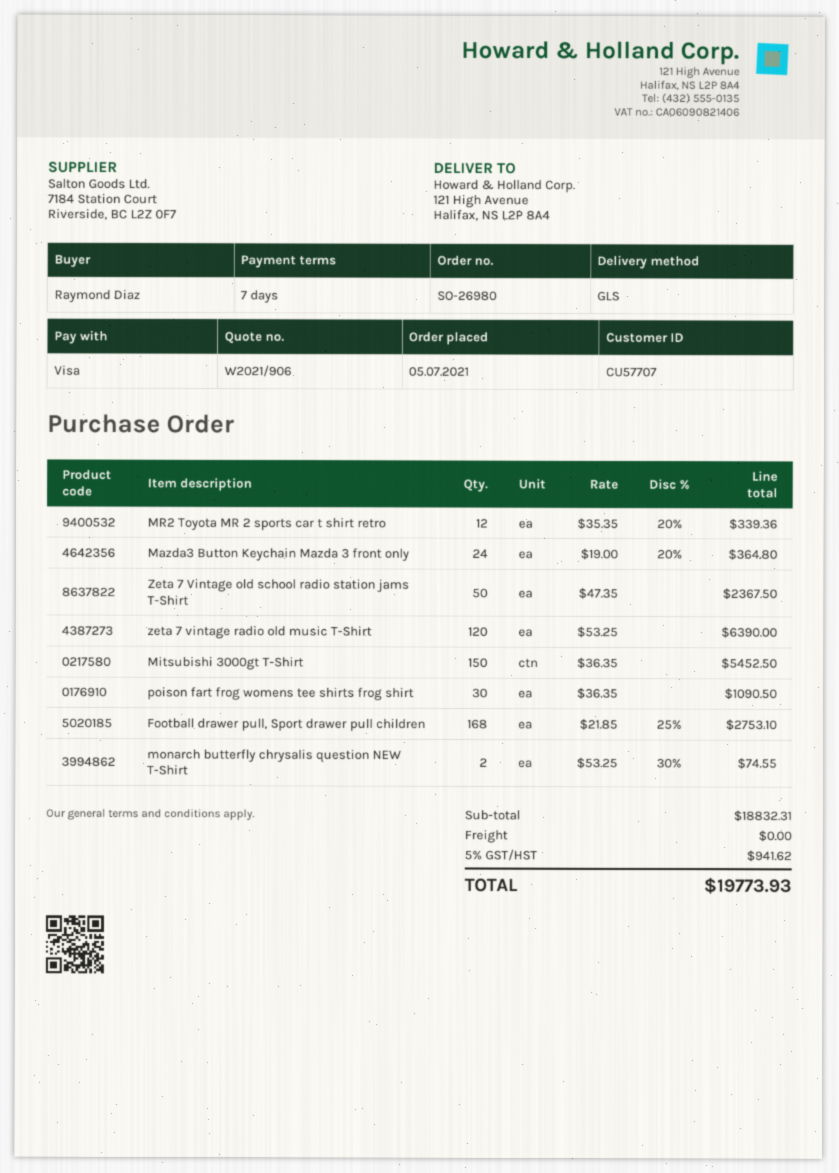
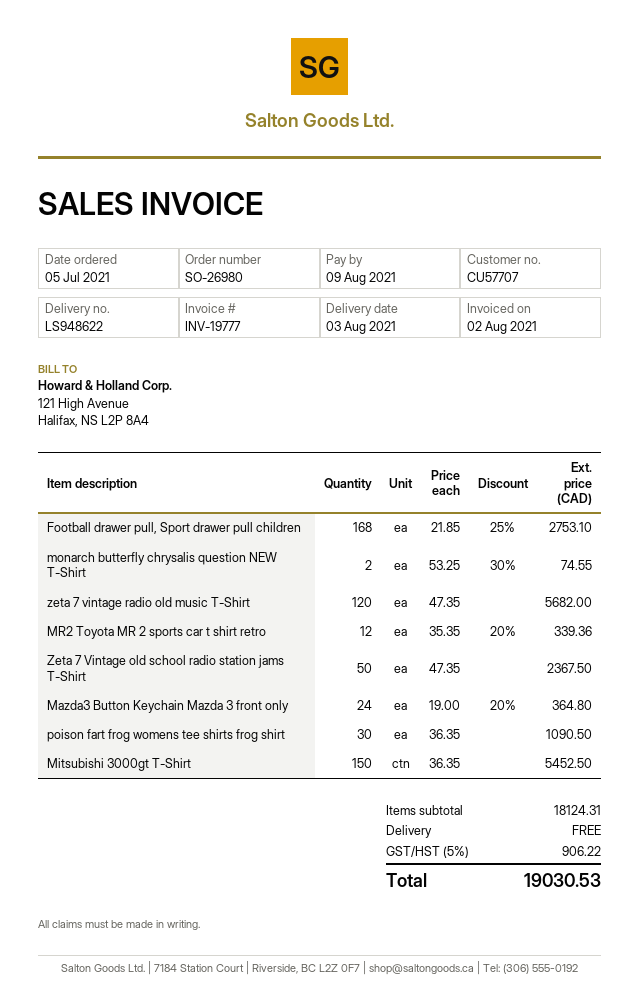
zeta 7 vintage radio old music T-Shirt: 120 x 53.25 = 6390.00 -> 120 x 47.35 = 5682.00
subtotal: 18832.31 -> 18124.31
tax: 5% = 941.62 -> 5% = 906.22
total: 19773.93 -> 19030.53

